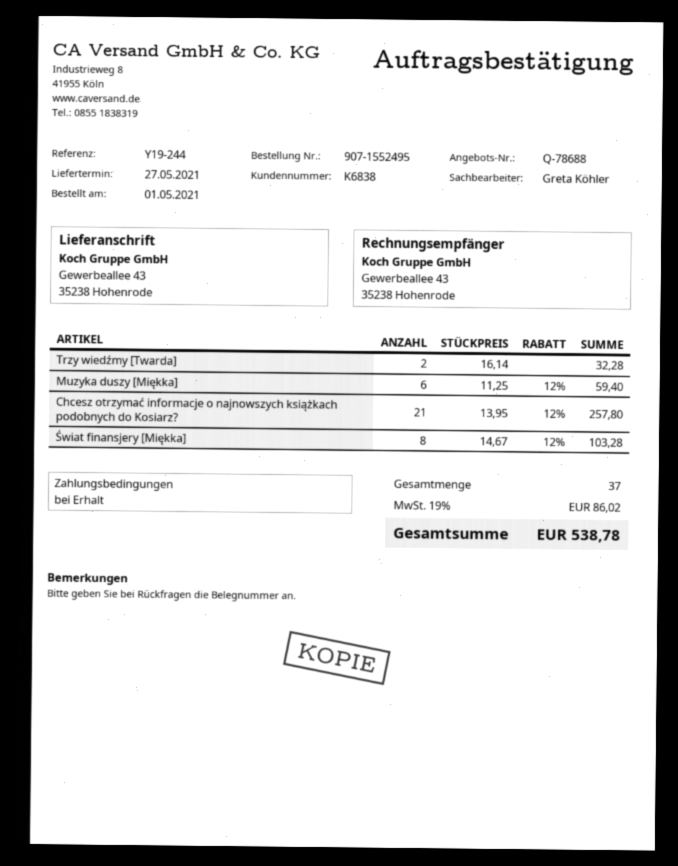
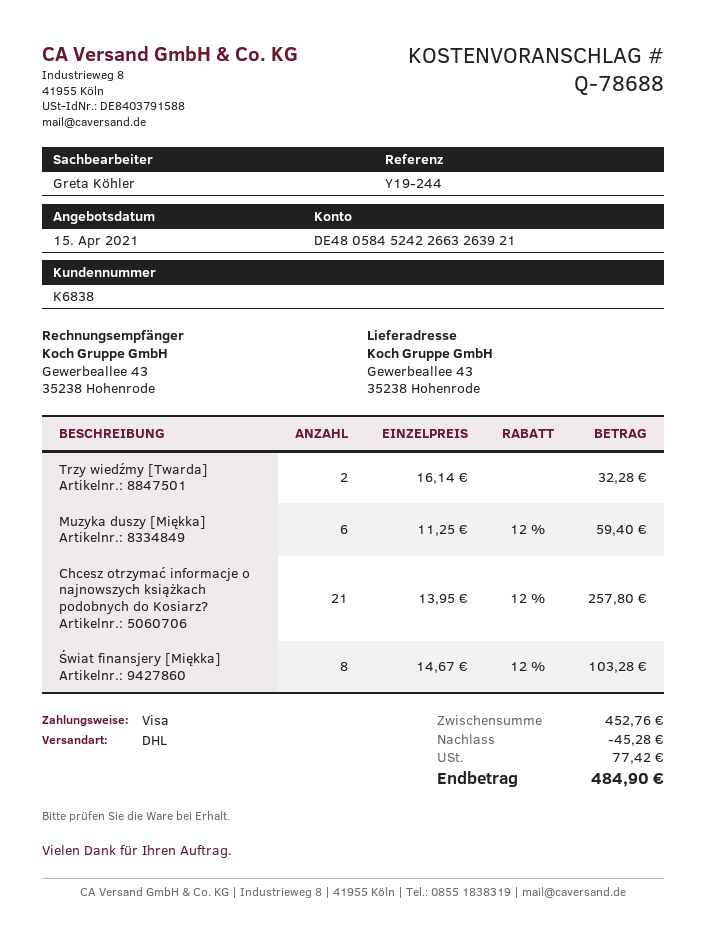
discount: none -> 45.28
tax: 86.02 -> 77.42
total: 538.78 -> 484.90

